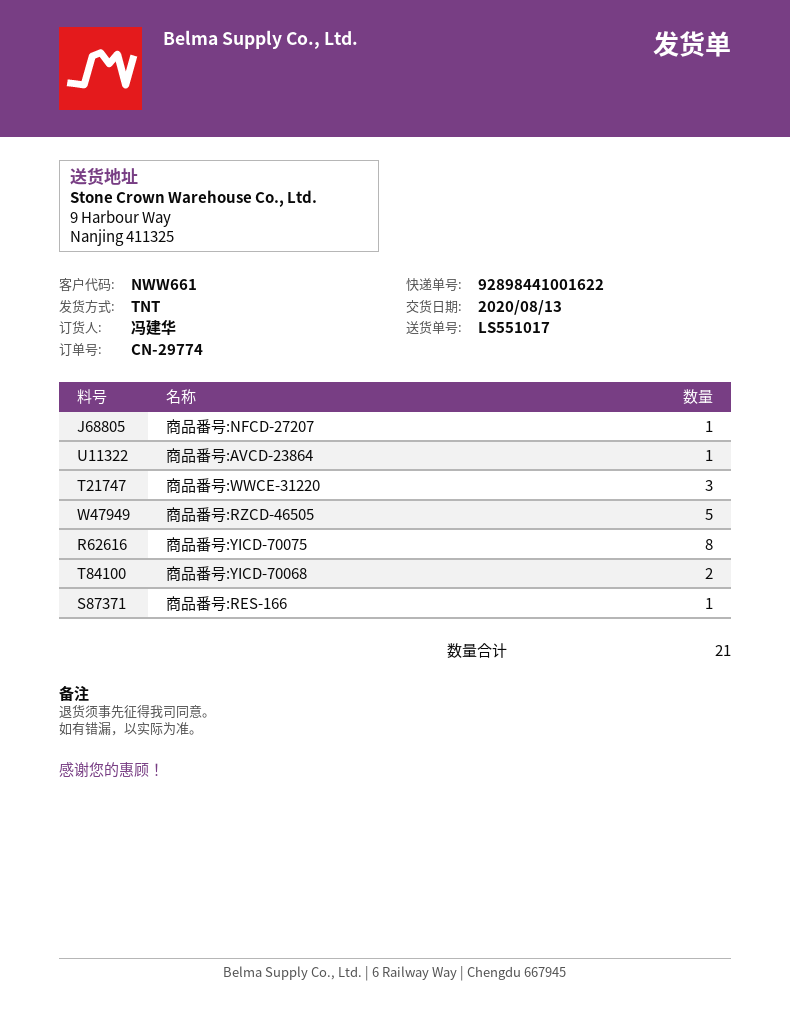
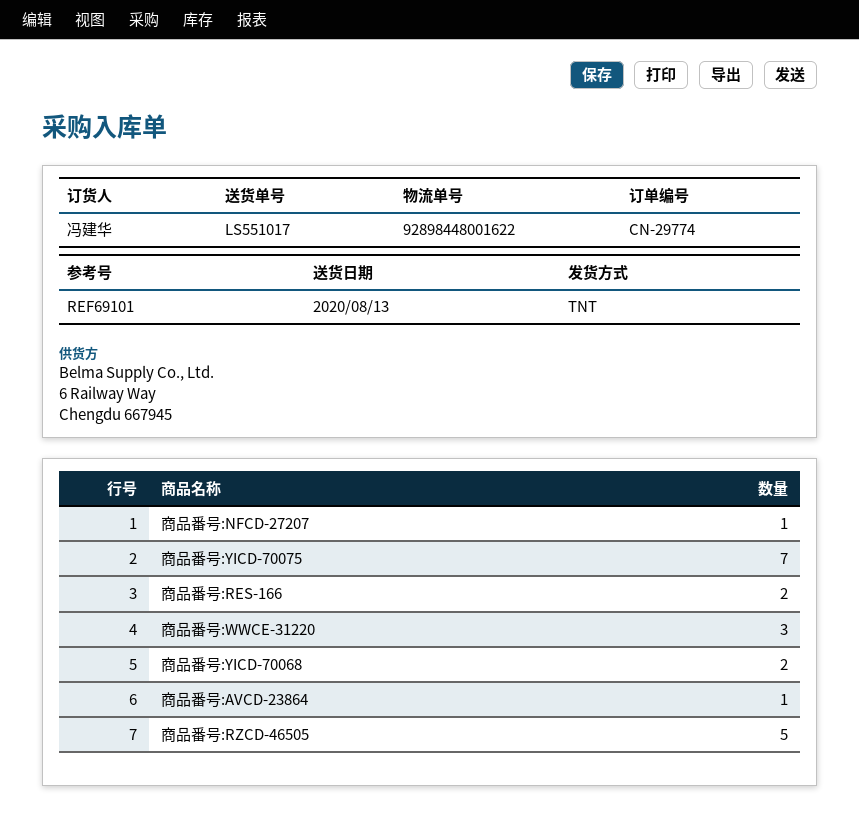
tracking number: 92898441001622 -> 92898448001622
商品番号:YICD-70075: 8 -> 7
商品番号:RES-166: 1 -> 2

